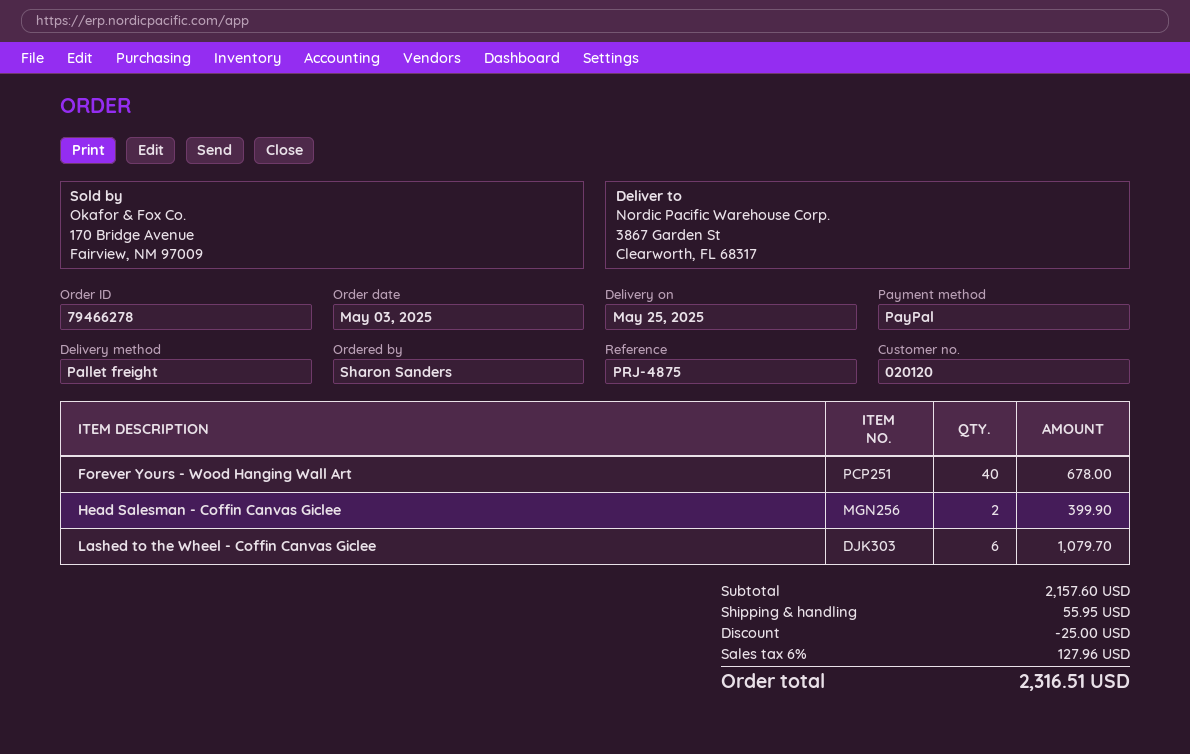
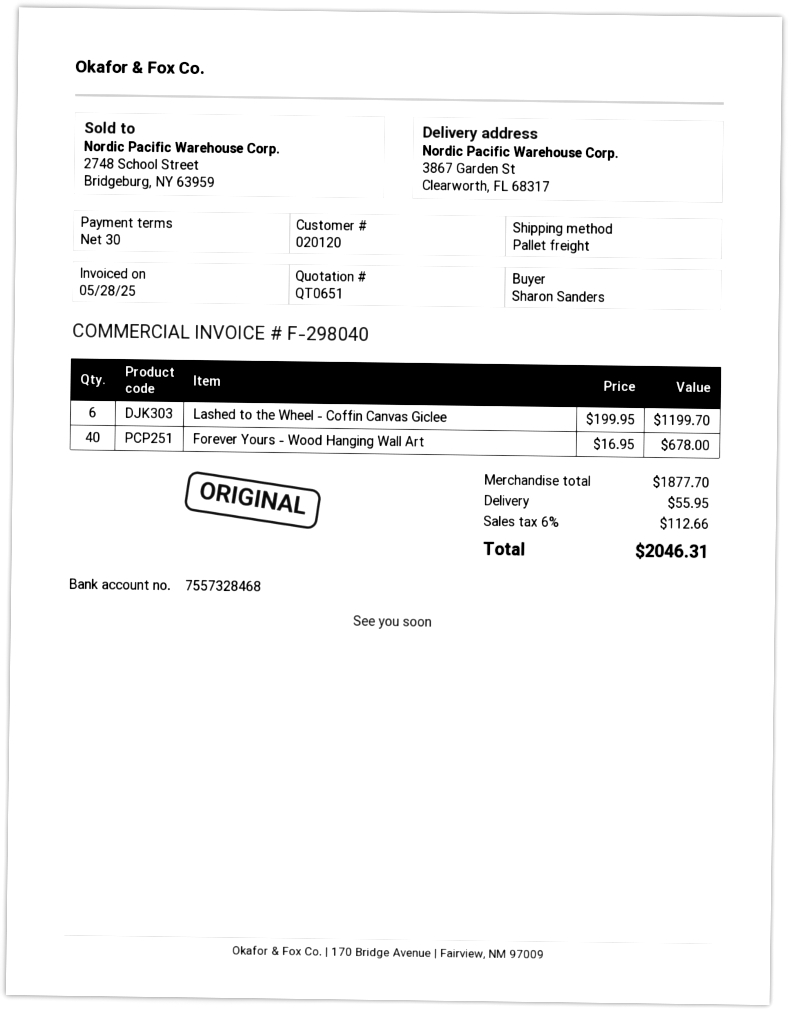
Head Salesman - Coffin Canvas Giclee: 2 for 399.90 -> none
Lashed to the Wheel - Coffin Canvas Giclee: 6 for 1079.70 -> 6 for 1199.70
subtotal: 2157.60 -> 1877.70
discount: 25.00 -> none
tax: 6% = 127.96 -> 6% = 112.66
total: 2316.51 -> 2046.31

